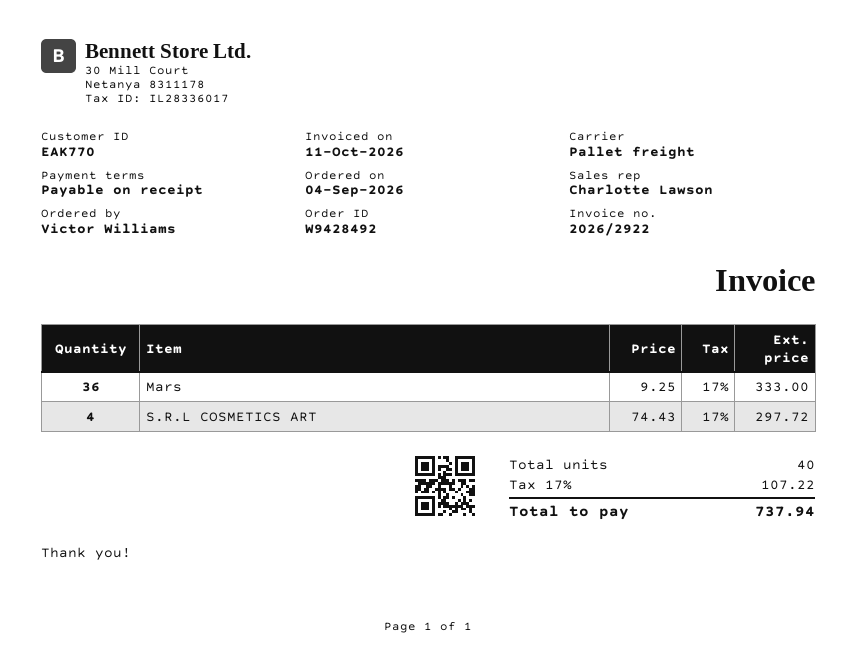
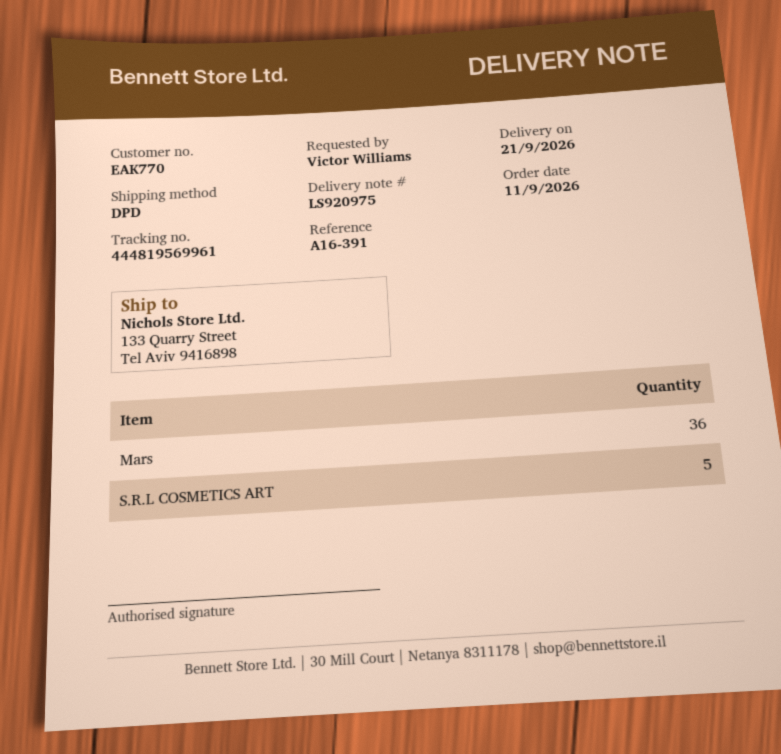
order date: 2026-09-04 -> 2026-09-11
shipping method: pallet freight -> DPD
S.R.L COSMETICS ART: 4 -> 5

